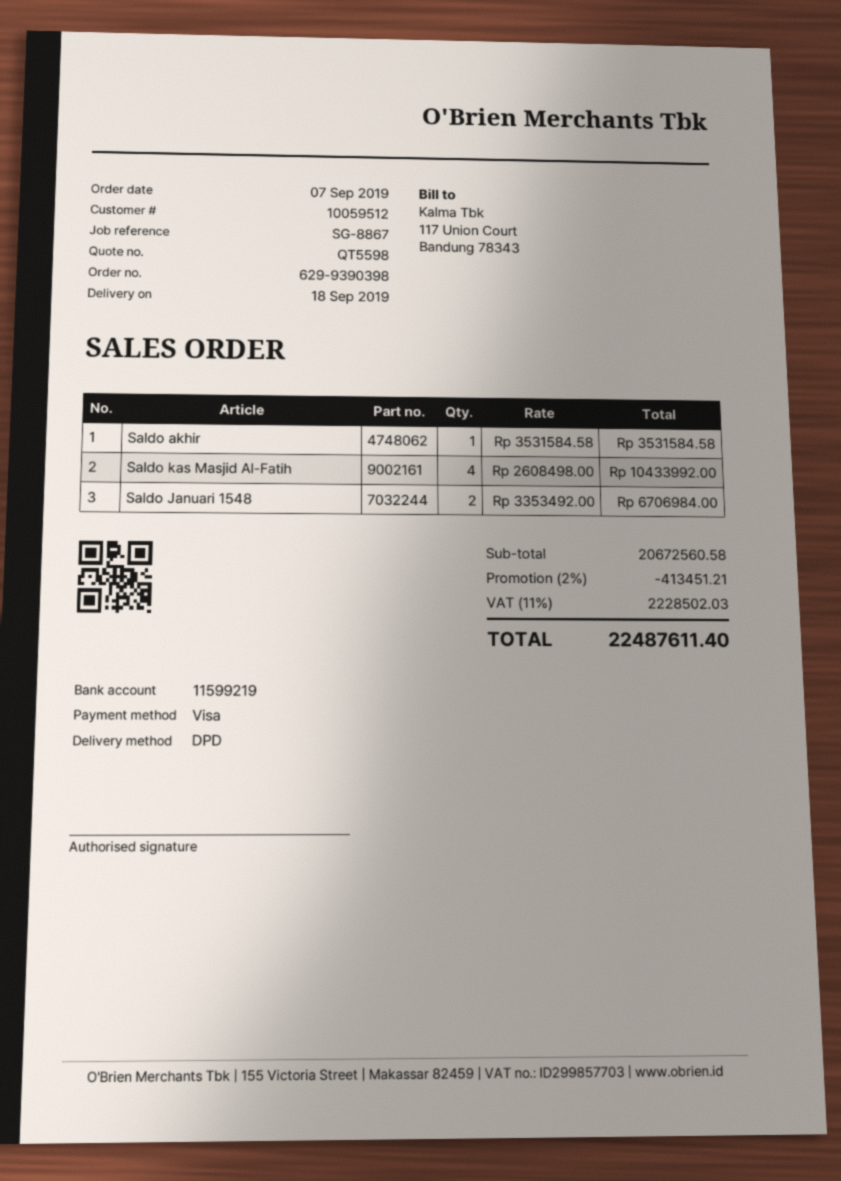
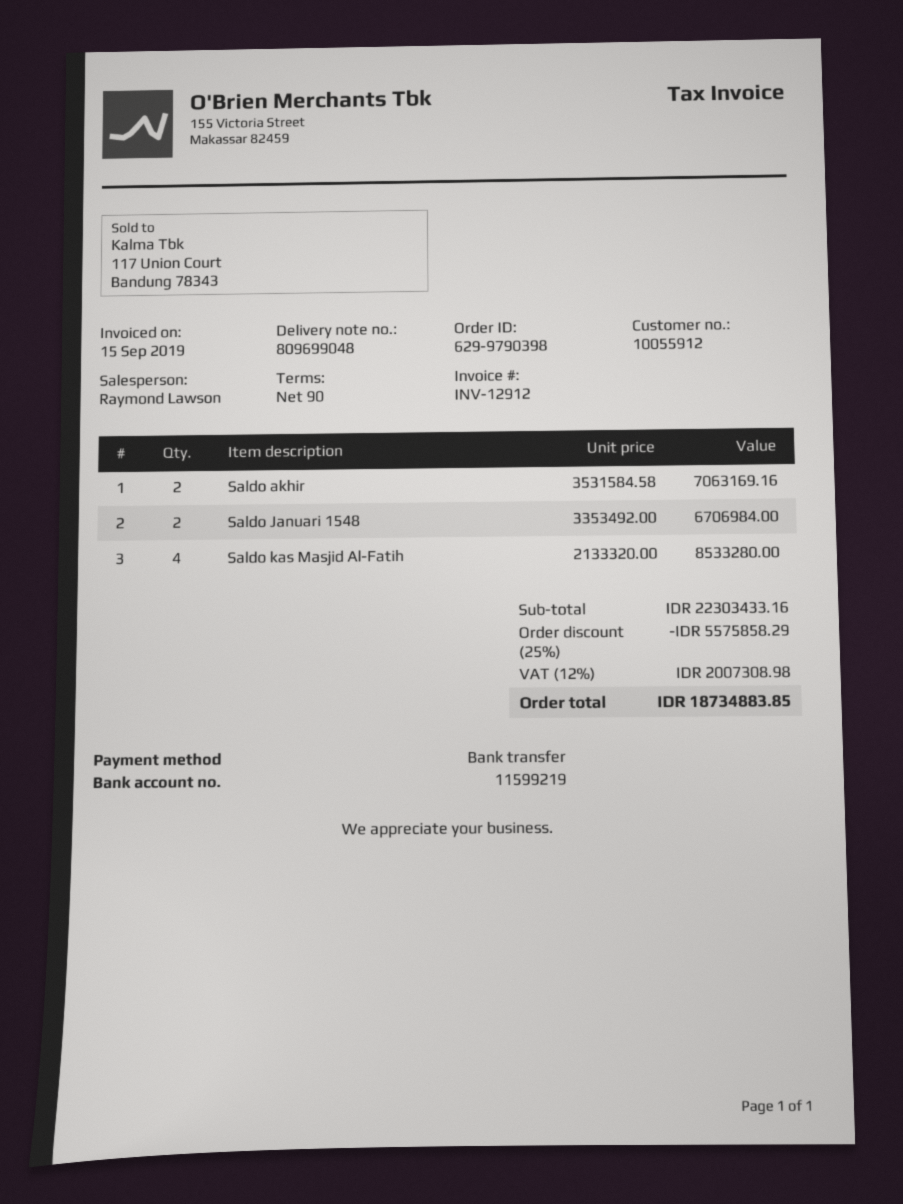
order number: 629-9390398 -> 629-9790398
customer number: 10059512 -> 10055912
payment method: Visa -> bank transfer
Saldo akhir: 1 x 3531584.58 = 3531584.58 -> 2 x 3531584.58 = 7063169.16
Saldo kas Masjid Al-Fatih: 4 x 2608498.00 = 10433992.00 -> 4 x 2133320.00 = 8533280.00
subtotal: 20672560.58 -> 22303433.16
discount: 2% = 413451.21 -> 25% = 5575858.29
tax: 11% = 2228502.03 -> 12% = 2007308.98
total: 22487611.40 -> 18734883.85

